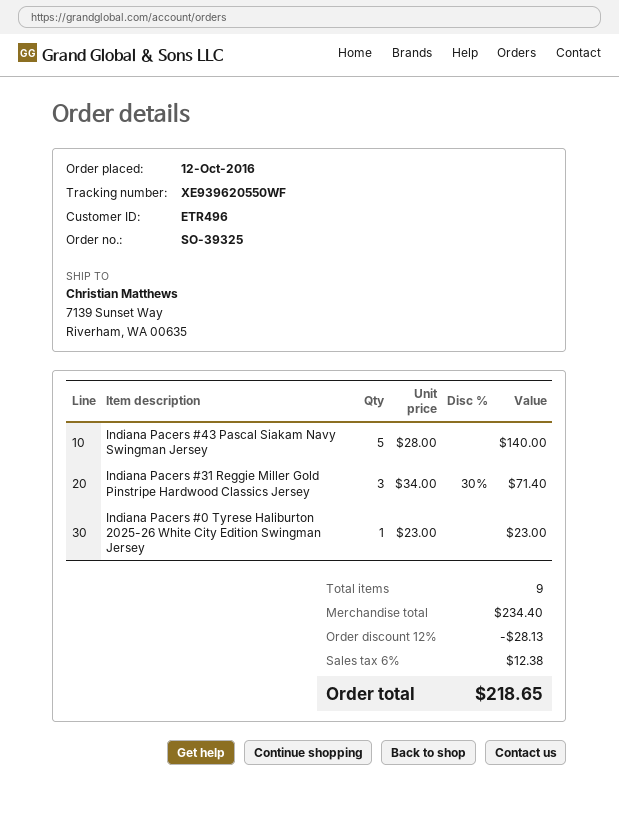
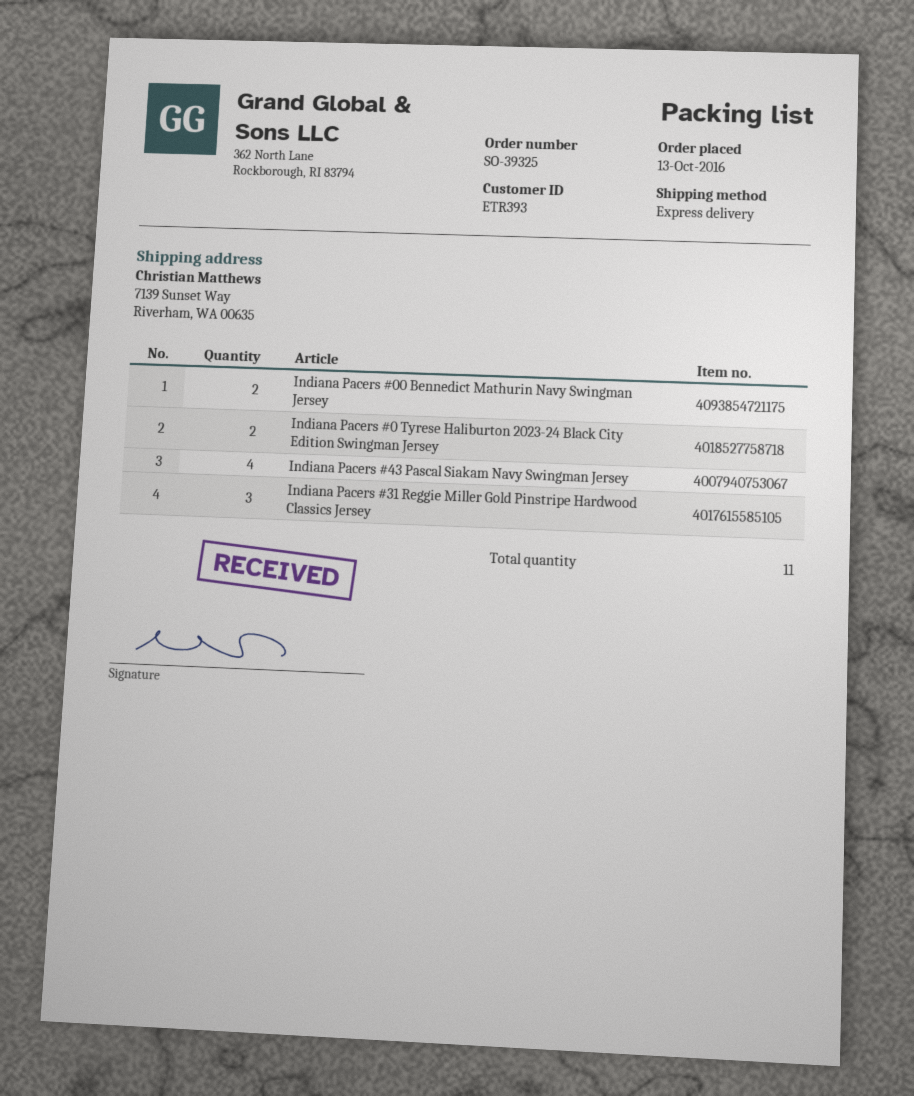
order date: 2016-10-12 -> 2016-10-13
customer number: ETR496 -> ETR393
Indiana Pacers #43 Pascal Siakam Navy Swingman Jersey: 5 -> 4
Indiana Pacers #0 Tyrese Haliburton 2025-26 White City Edition Swingman Jersey: 1 -> none
Indiana Pacers #00 Bennedict Mathurin Navy Swingman Jersey: none -> 2
Indiana Pacers #0 Tyrese Haliburton 2023-24 Black City Edition Swingman Jersey: none -> 2
total quantity: 9 -> 11

